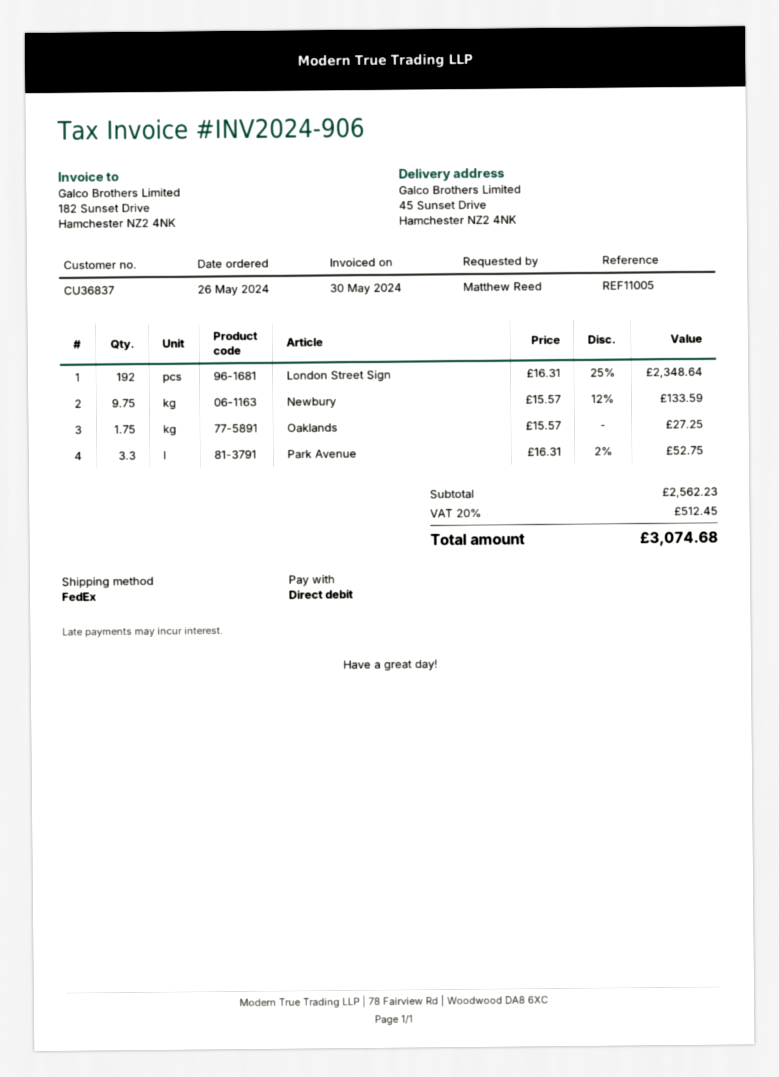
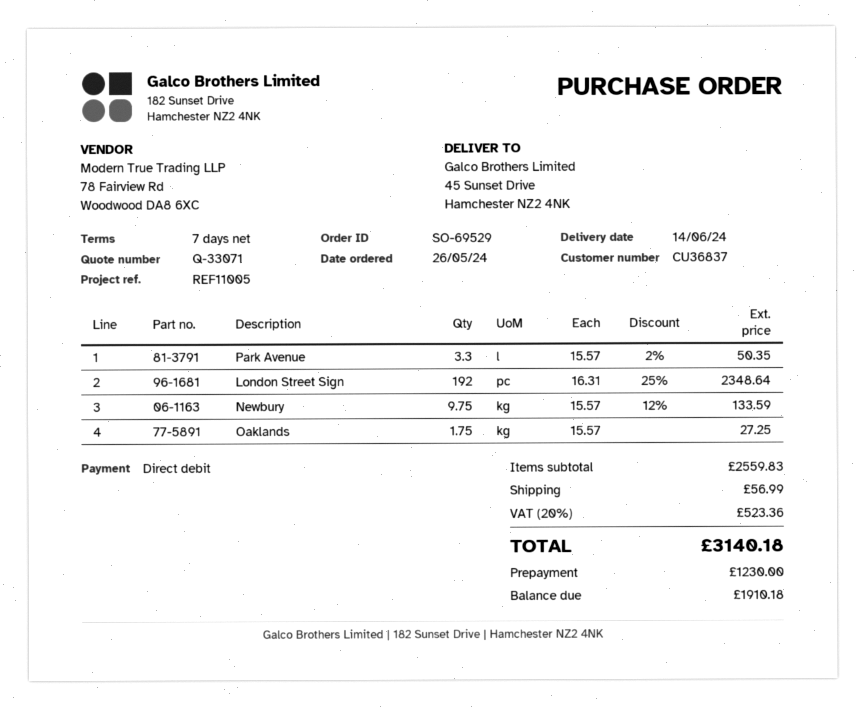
Park Avenue: 3.3 x 16.31 - 2% = 52.75 -> 3.3 x 15.57 - 2% = 50.35
subtotal: 2562.23 -> 2559.83
shipping: none -> 56.99
tax: 20% = 512.45 -> 20% = 523.36
total: 3074.68 -> 3140.18

